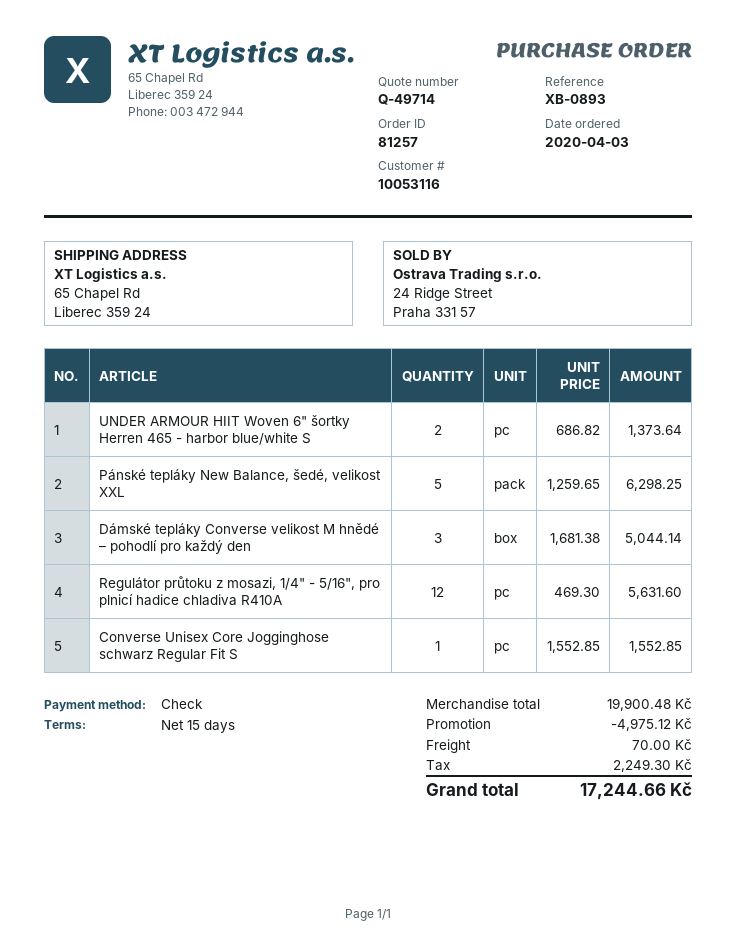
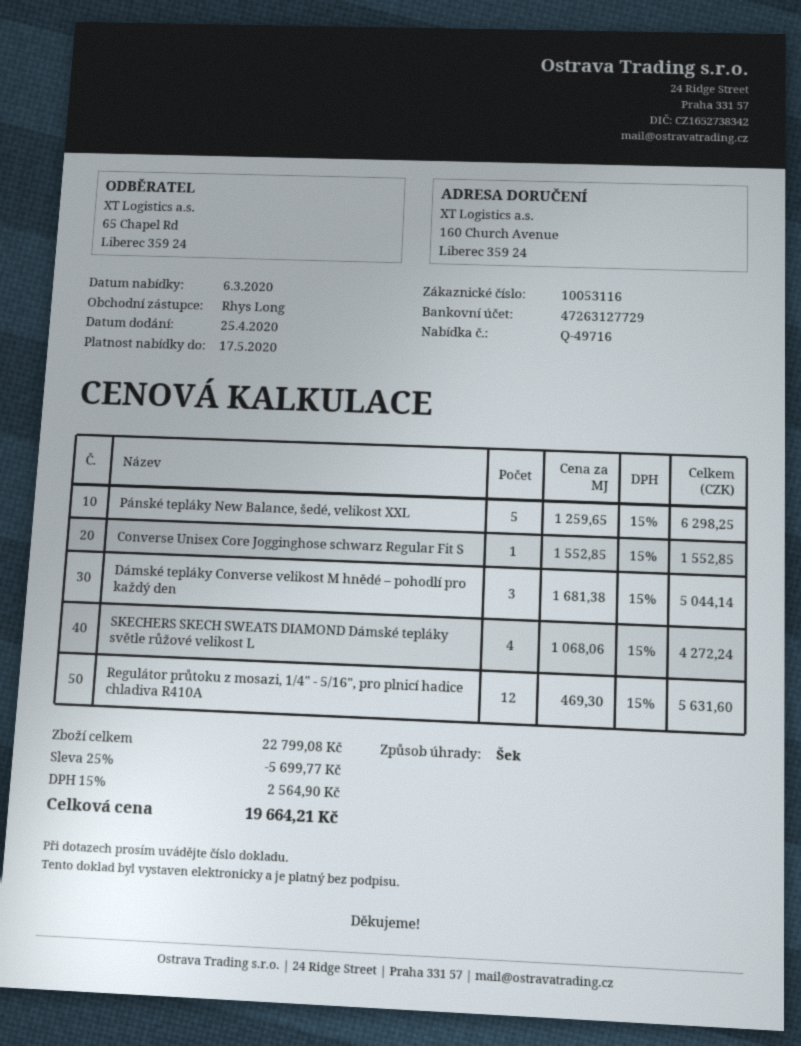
quote number: Q-49714 -> Q-49716
ship to: 65 Chapel Rd, Liberec 359 24 -> 160 Church Avenue, Liberec 359 24
UNDER ARMOUR HIIT Woven 6" šortky Herren 465 - harbor blue/white S: 2 x 686.82 = 1373.64 -> none
SKECHERS SKECH SWEATS DIAMOND Dámské tepláky světle růžové velikost L: none -> 4 x 1068.06 = 4272.24
subtotal: 19900.48 -> 22799.08
discount: 4975.12 -> 5699.77
shipping: 70.00 -> none
tax: 2249.30 -> 2564.90
total: 17244.66 -> 19664.21

